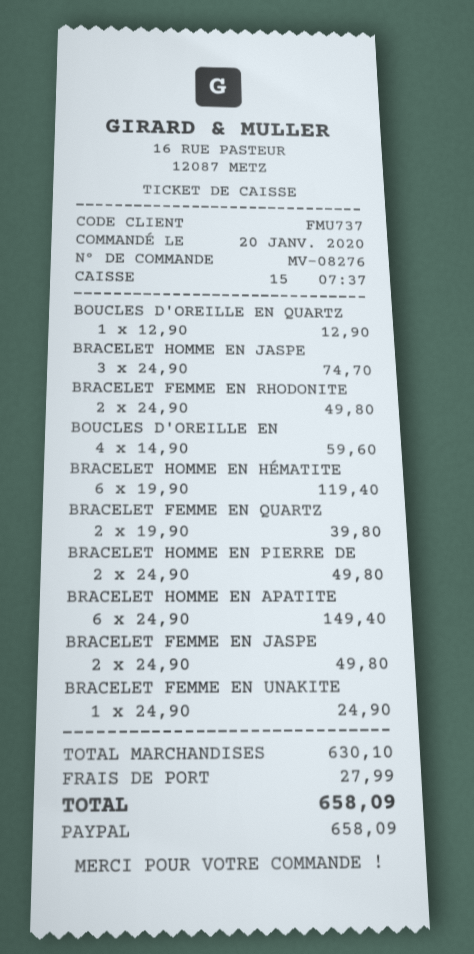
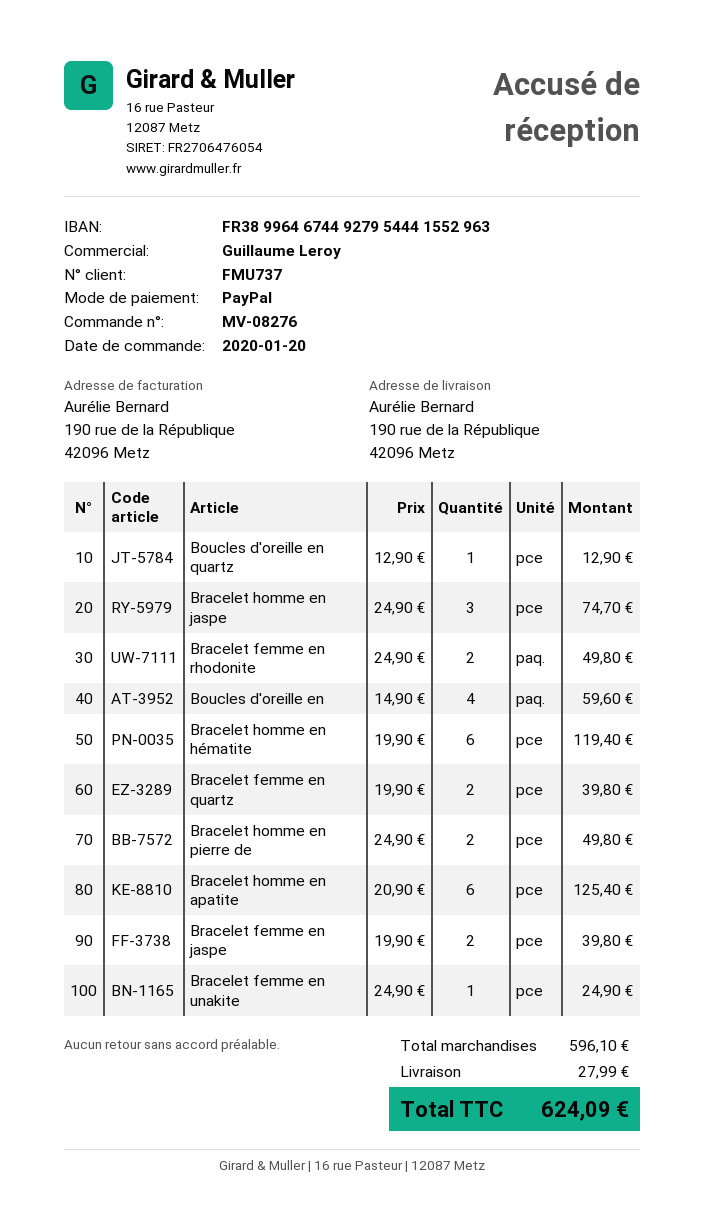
BRACELET HOMME EN APATITE: 6 x 24.90 = 149.40 -> 6 x 20.90 = 125.40
BRACELET FEMME EN JASPE: 2 x 24.90 = 49.80 -> 2 x 19.90 = 39.80
subtotal: 630.10 -> 596.10
total: 658.09 -> 624.09

